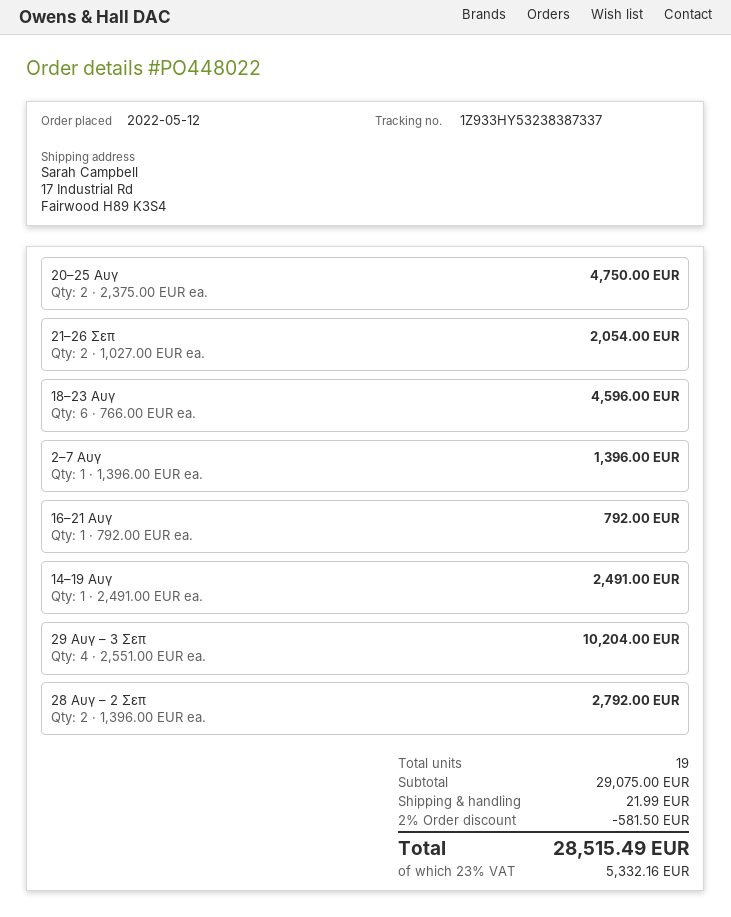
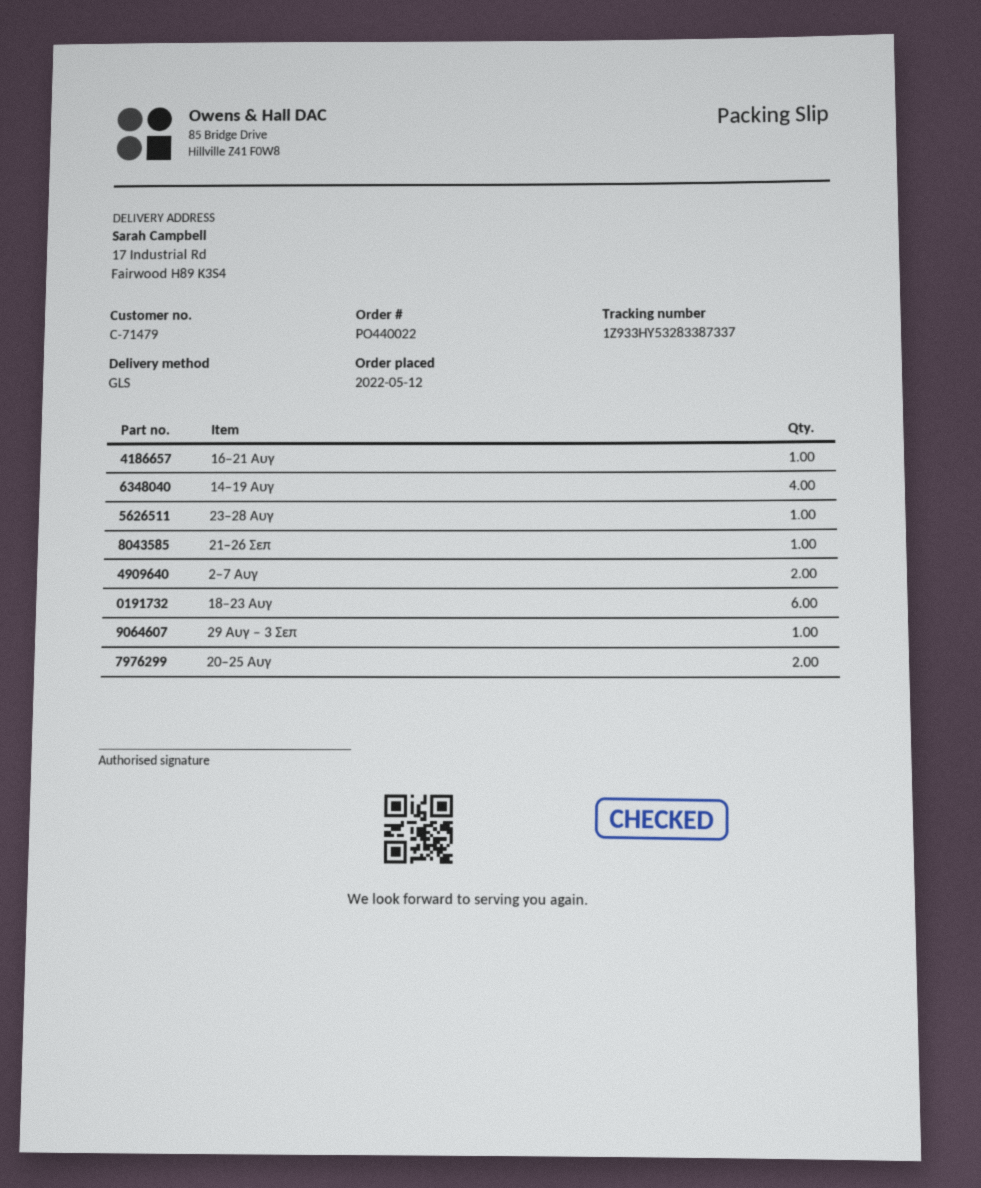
order number: PO448022 -> PO440022
tracking number: 1Z933HY53238387337 -> 1Z933HY53283387337
21–26 Σεπ: 2 -> 1
2–7 Αυγ: 1 -> 2
14–19 Αυγ: 1 -> 4
29 Αυγ – 3 Σεπ: 4 -> 1
28 Αυγ – 2 Σεπ: 2 -> none
23–28 Αυγ: none -> 1

